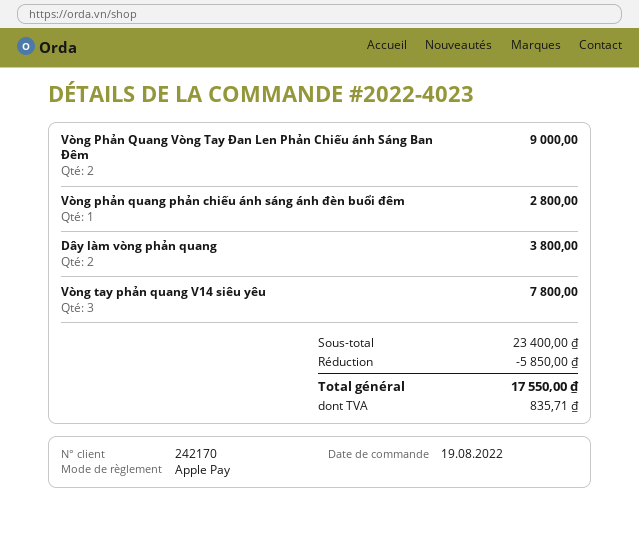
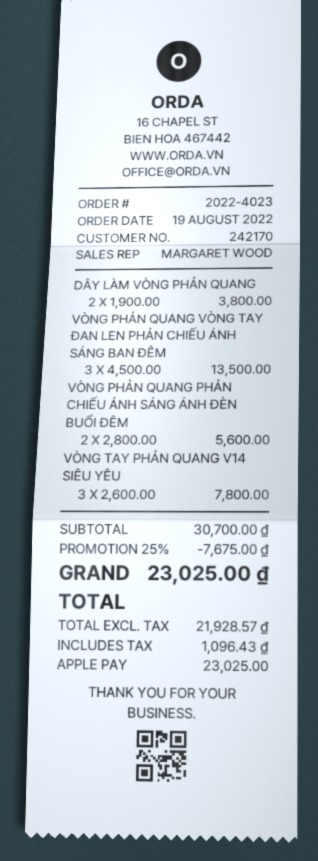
Vòng Phản Quang Vòng Tay Đan Len Phản Chiếu ánh Sáng Ban Đêm: 2 for 9000.00 -> 3 for 13500.00
Vòng phản quang phản chiếu ánh sáng ánh đèn buổi đêm: 1 for 2800.00 -> 2 for 5600.00
subtotal: 23400.00 -> 30700.00
discount: 5850.00 -> 7675.00
tax: 835.71 -> 1096.43
total: 17550.00 -> 23025.00

